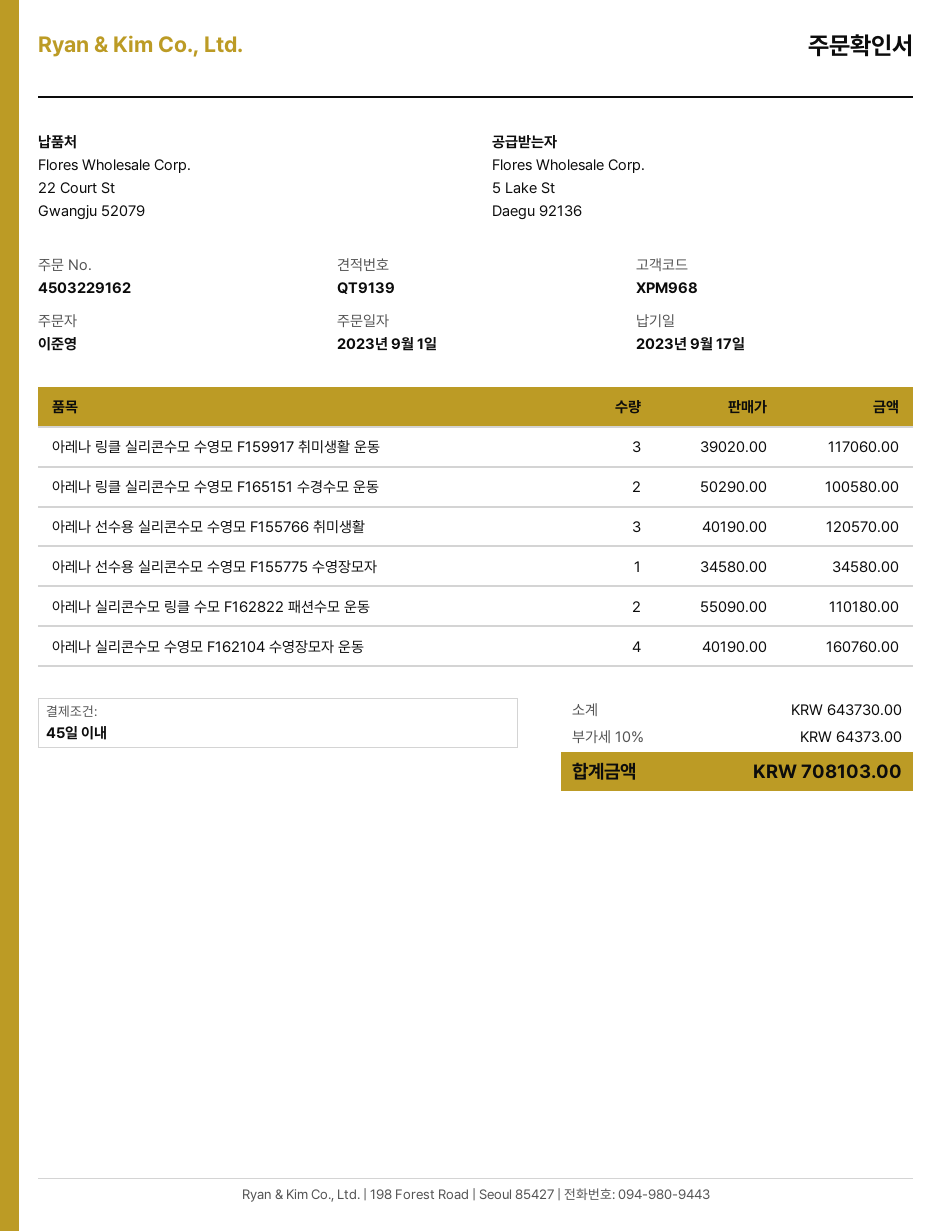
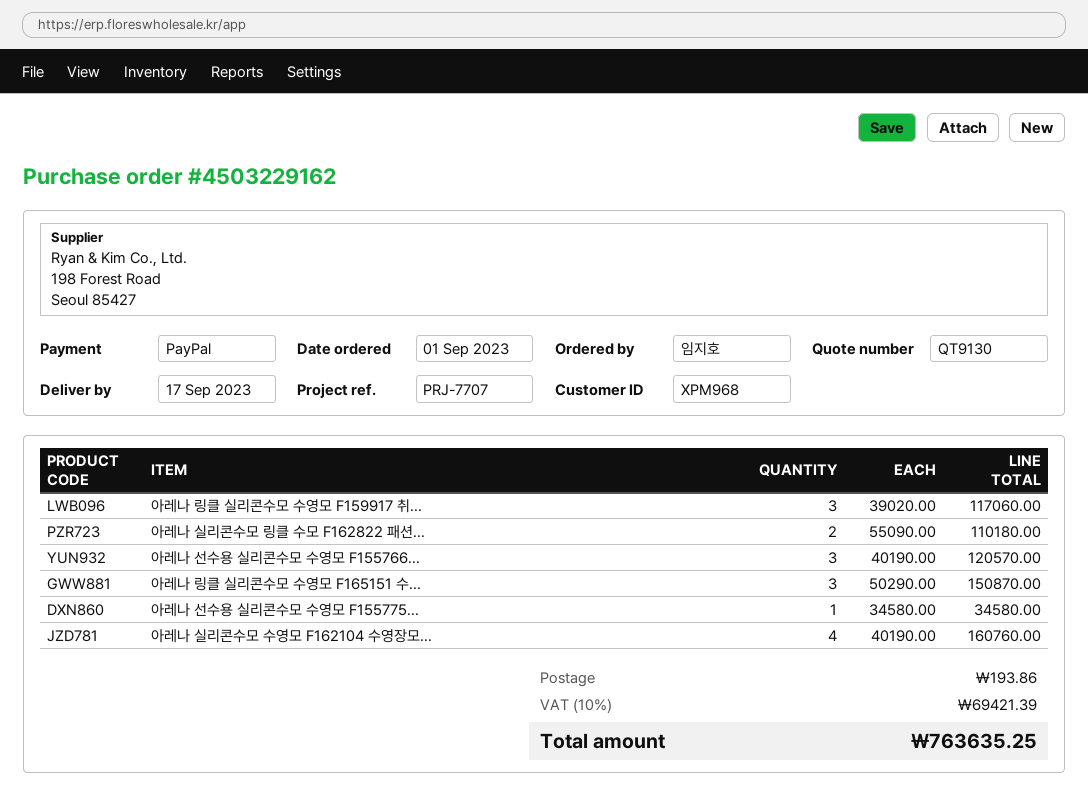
quote number: QT9139 -> QT9130
ordered by: 이준영 -> 임지호
아레나 링클 실리콘수모 수영모 F165151 수경수모 운동: 2 x 50290.00 = 100580.00 -> 3 x 50290.00 = 150870.00
shipping: none -> 193.86
tax: 10% = 64373.00 -> 10% = 69421.39
total: 708103.00 -> 763635.25

